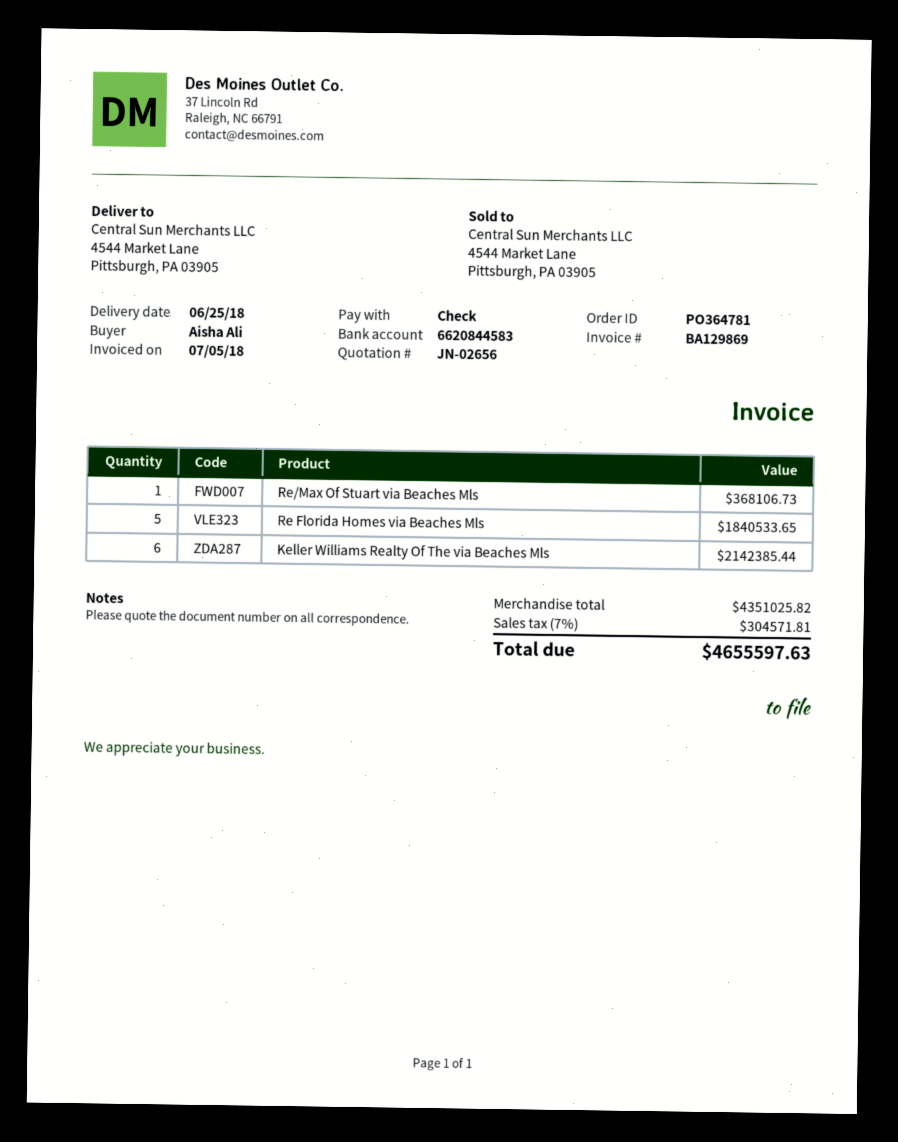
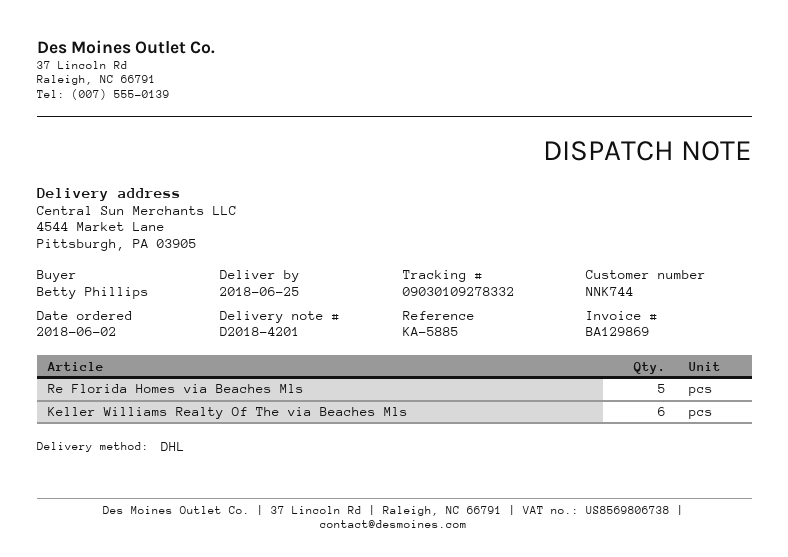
ordered by: Aisha Ali -> Betty Phillips
Re/Max Of Stuart via Beaches Mls: 1 -> none

